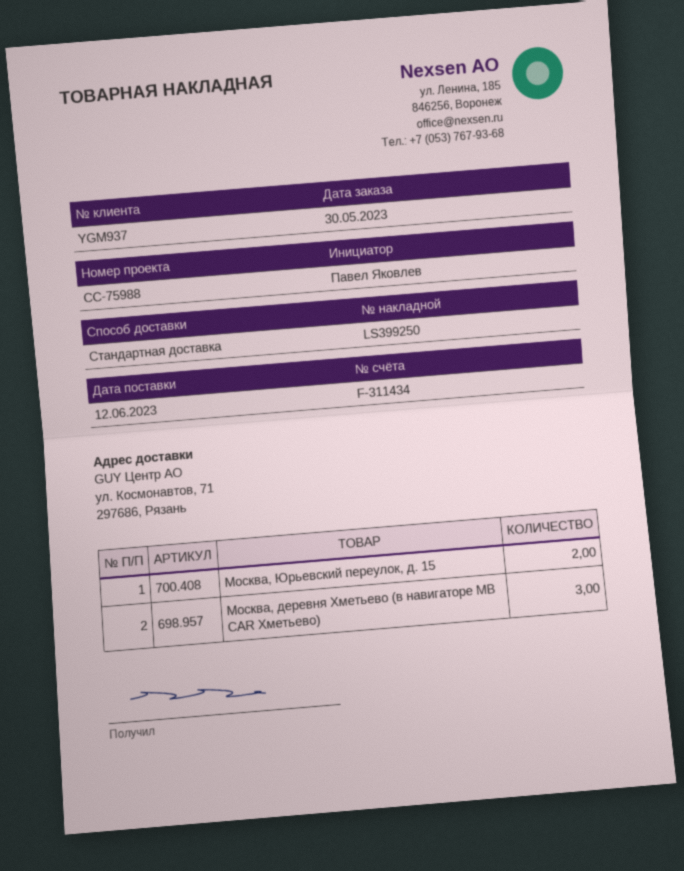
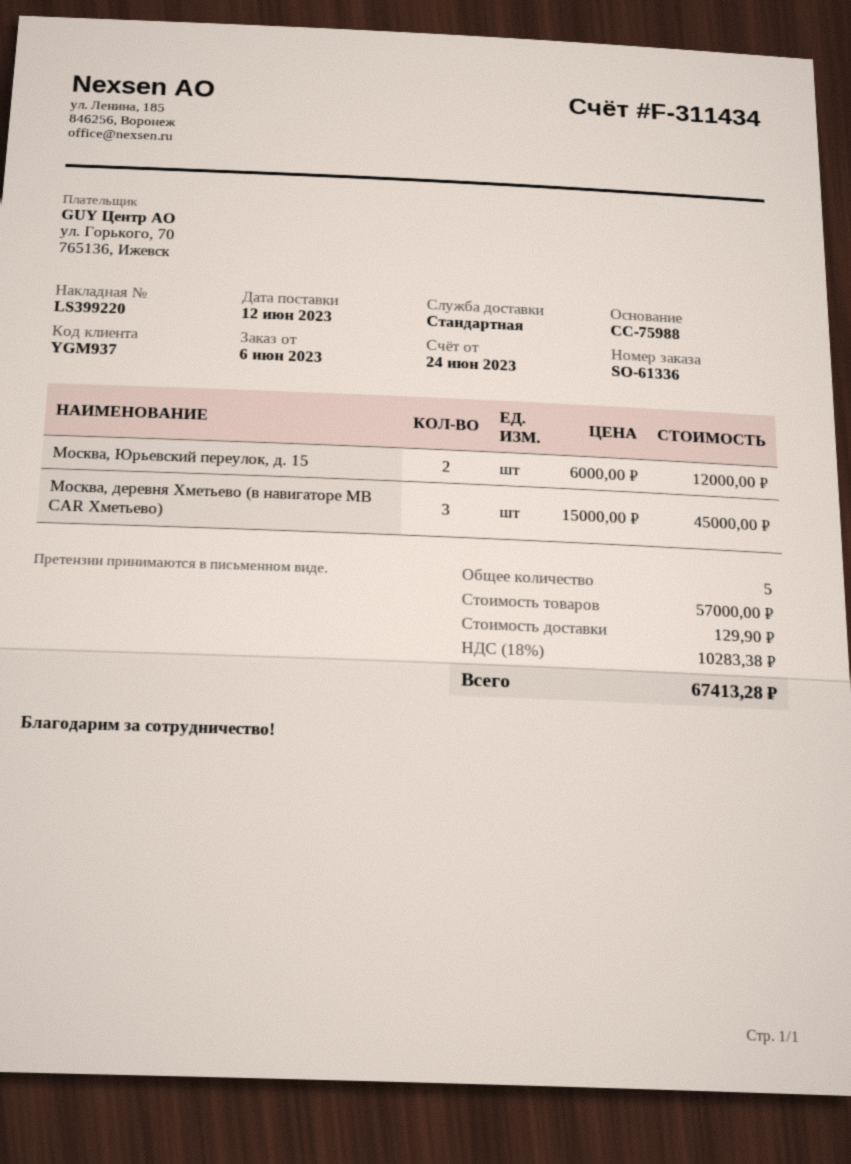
order date: 2023-05-30 -> 2023-06-06
delivery note number: LS399250 -> LS399220

